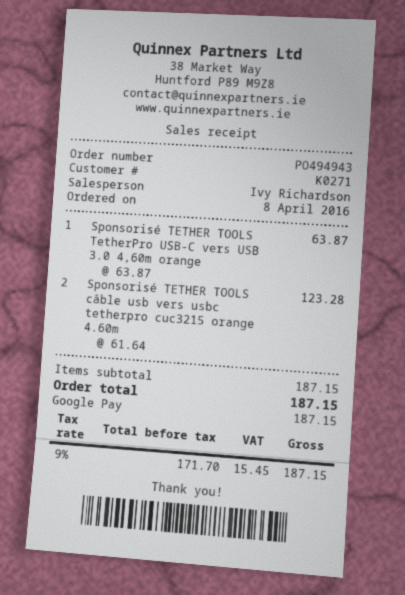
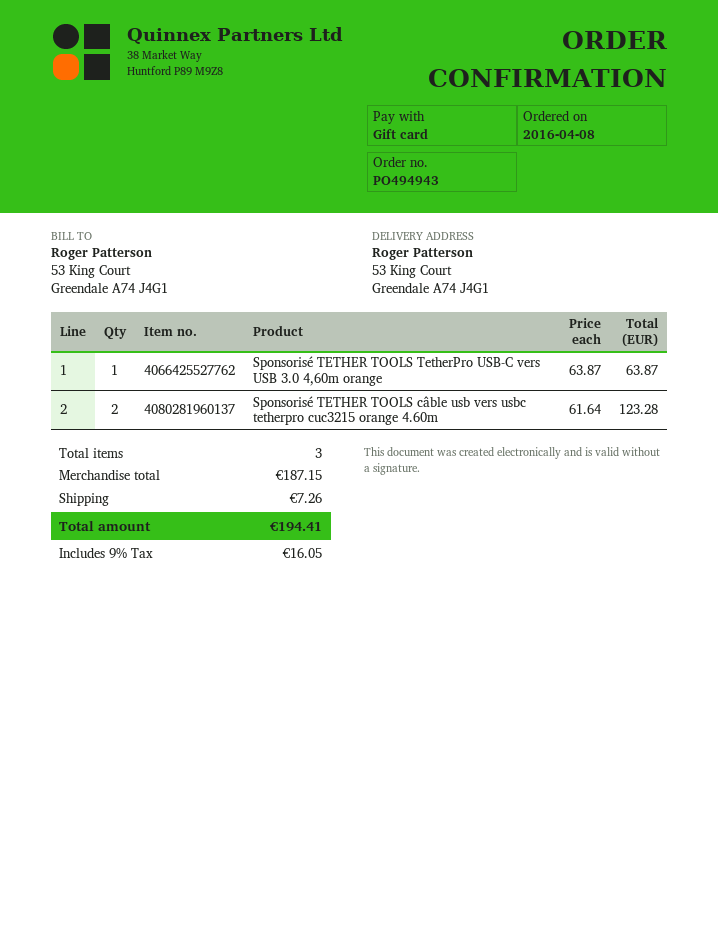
payment method: Google Pay -> gift card
shipping: none -> 7.26
tax: 9% = 15.45 -> 9% = 16.05
total: 187.15 -> 194.41

